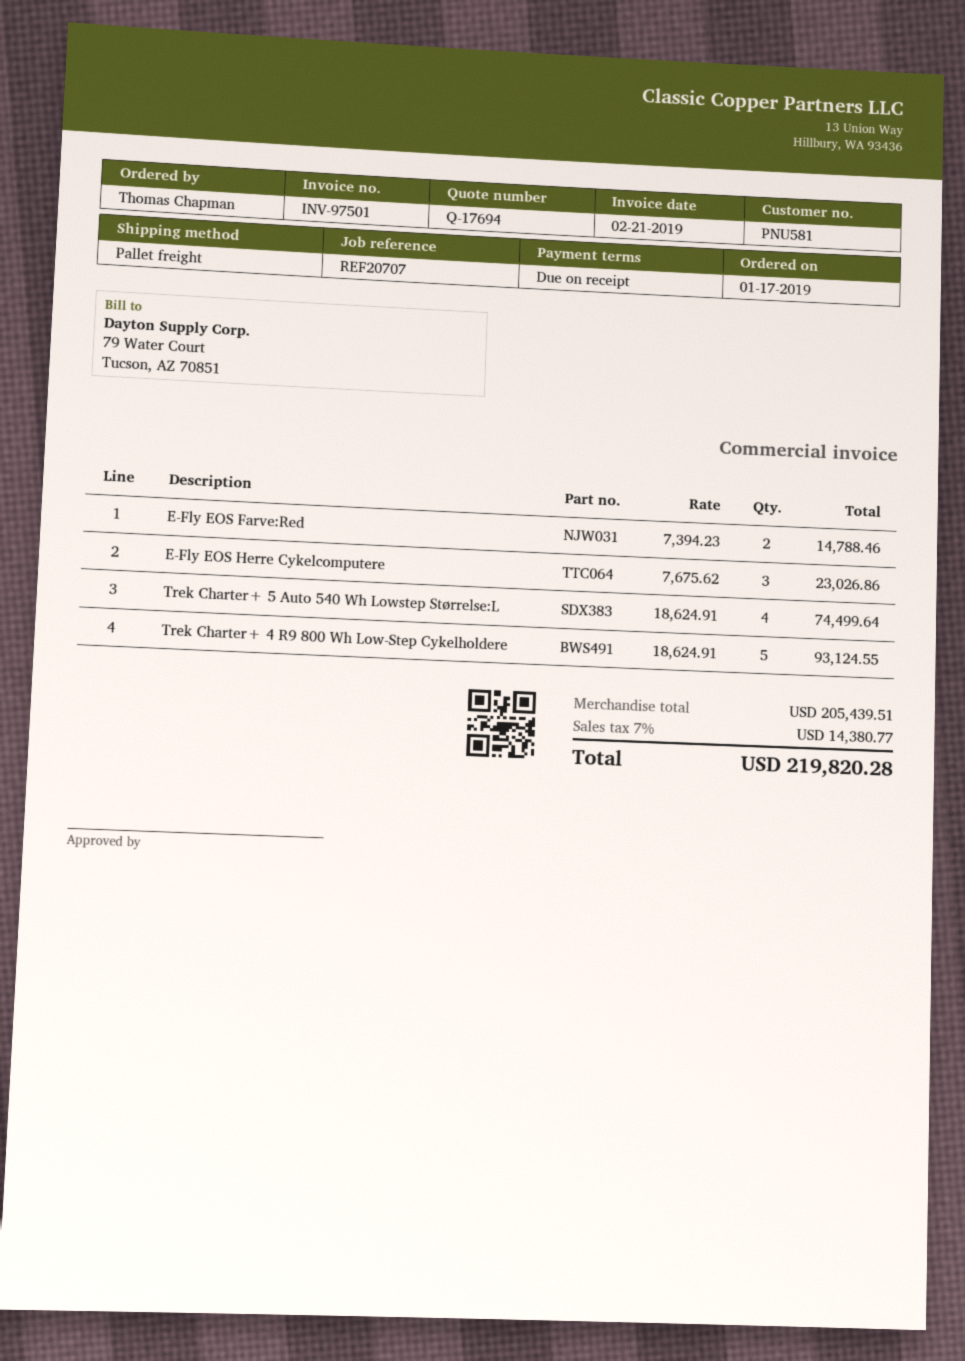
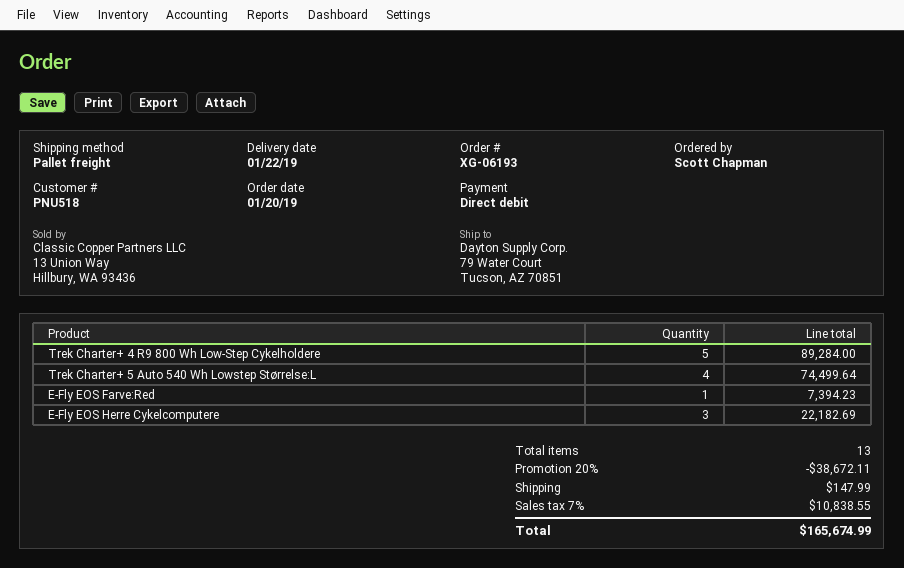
order date: 2019-01-17 -> 2019-01-20
customer number: PNU581 -> PNU518
ordered by: Thomas Chapman -> Scott Chapman
E-Fly EOS Farve:Red: 2 for 14788.46 -> 1 for 7394.23
E-Fly EOS Herre Cykelcomputere: 3 for 23026.86 -> 3 for 22182.69
Trek Charter+ 4 R9 800 Wh Low-Step Cykelholdere: 5 for 93124.55 -> 5 for 89284.00
discount: none -> 20% = 38672.11
shipping: none -> 147.99
tax: 7% = 14380.77 -> 7% = 10838.55
total: 219820.28 -> 165674.99

